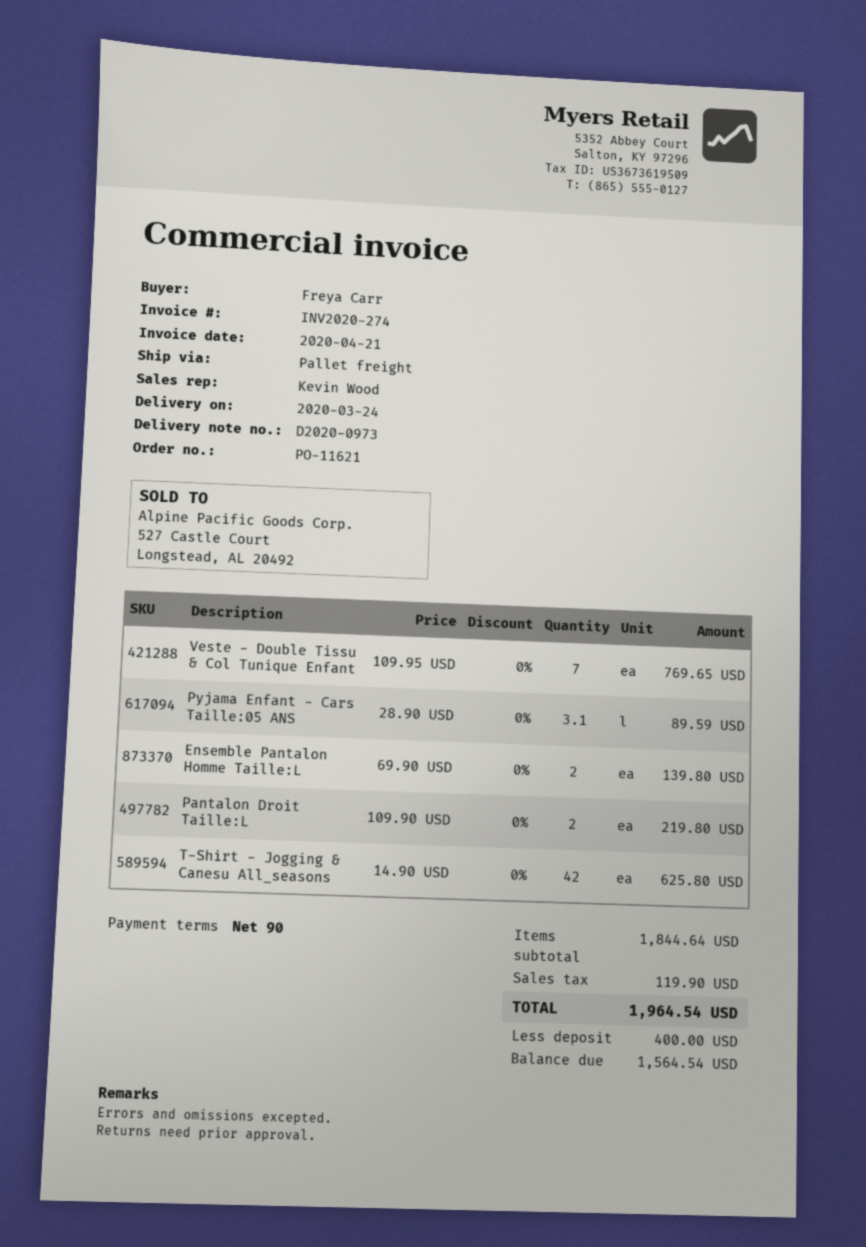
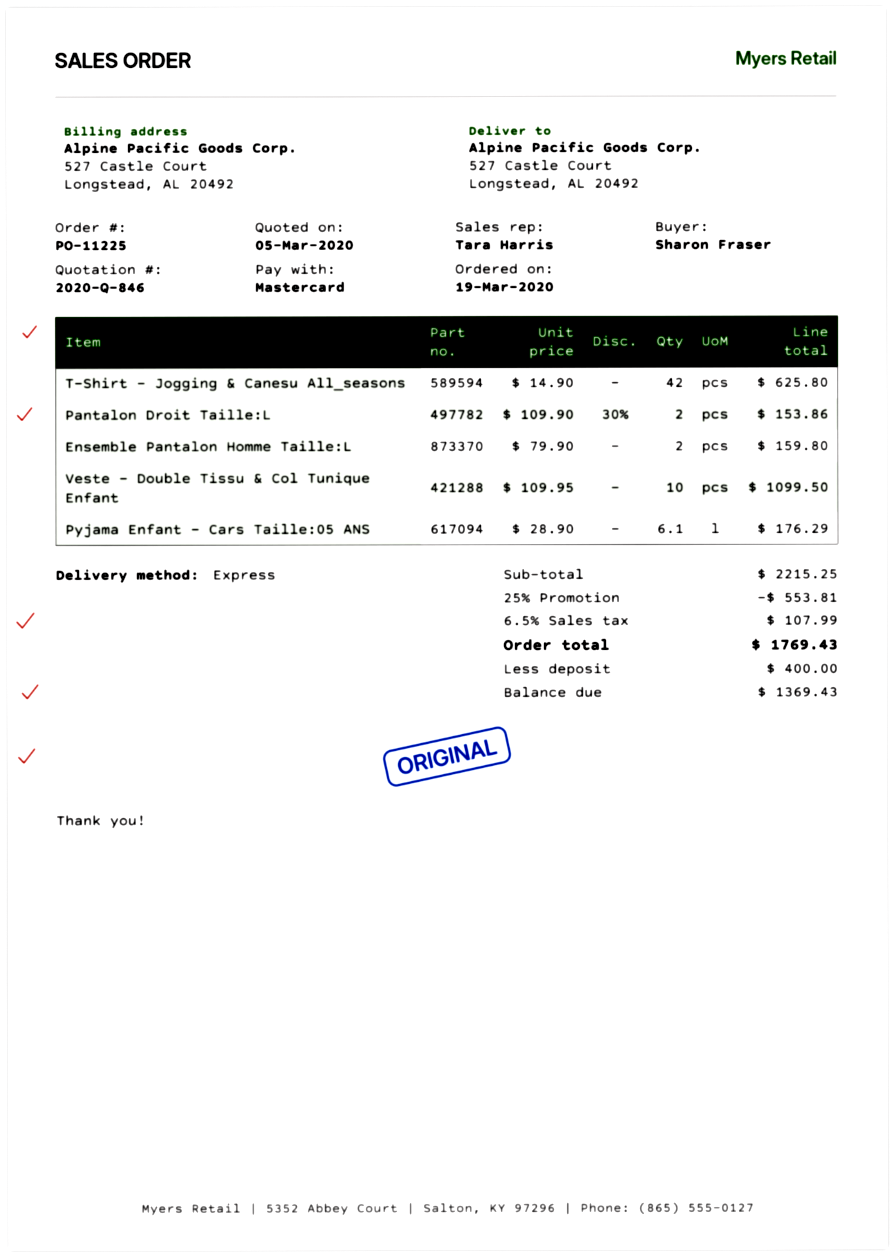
order number: PO-11621 -> PO-11225
ordered by: Freya Carr -> Sharon Fraser
sales rep: Kevin Wood -> Tara Harris
shipping method: pallet freight -> express
Veste - Double Tissu & Col Tunique Enfant: 7 x 109.95 = 769.65 -> 10 x 109.95 = 1099.50
Pyjama Enfant - Cars Taille:05 ANS: 3.1 x 28.90 = 89.59 -> 6.1 x 28.90 = 176.29
Ensemble Pantalon Homme Taille:L: 2 x 69.90 = 139.80 -> 2 x 79.90 = 159.80
Pantalon Droit Taille:L: 2 x 109.90 = 219.80 -> 2 x 109.90 - 30% = 153.86
subtotal: 1844.64 -> 2215.25
discount: none -> 25% = 553.81
tax: 119.90 -> 107.99
total: 1964.54 -> 1769.43
balance: 1564.54 -> 1369.43

